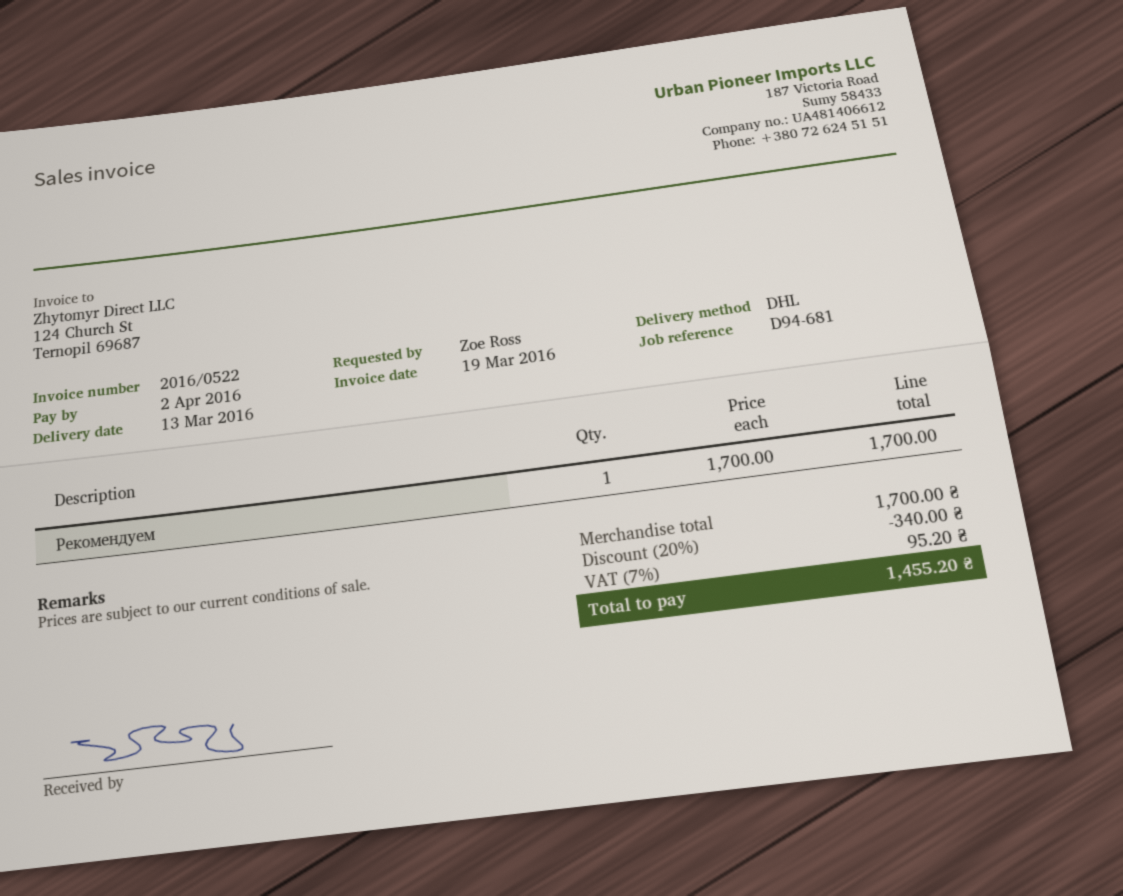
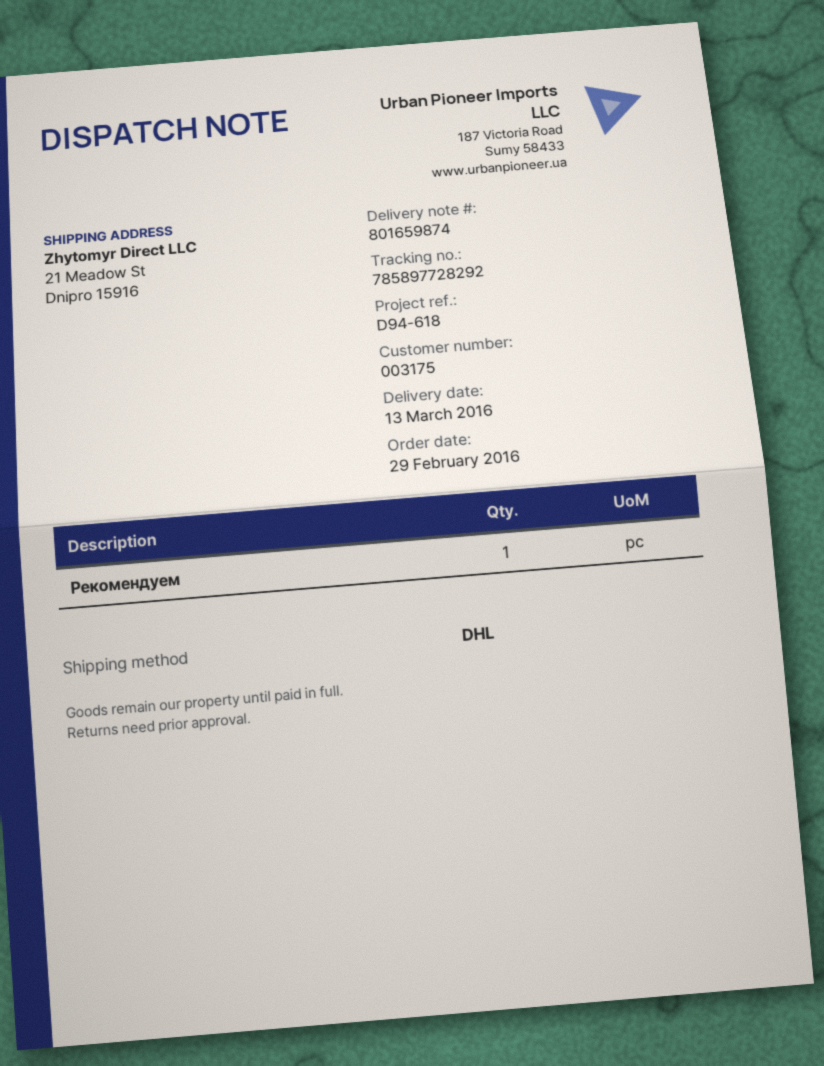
reference: D94-681 -> D94-618

